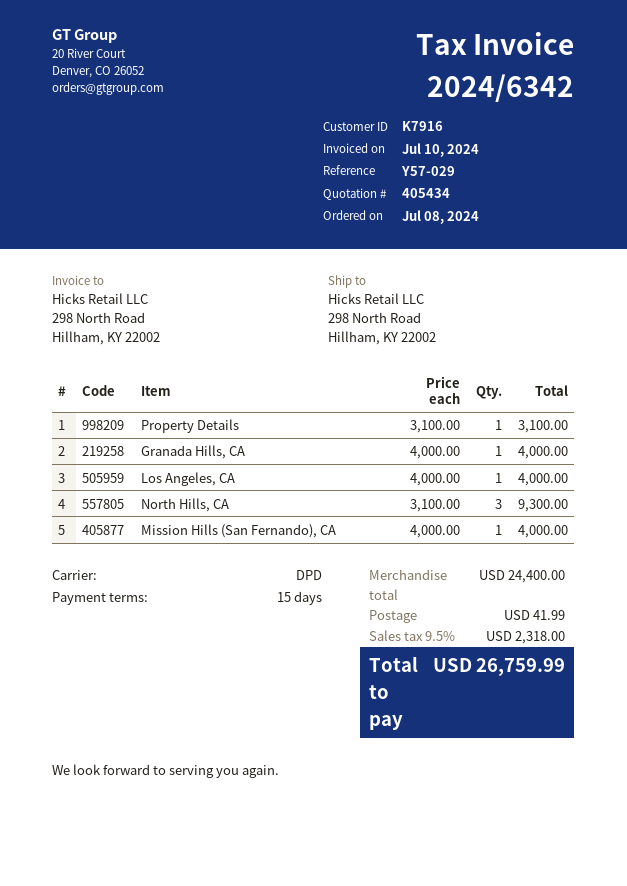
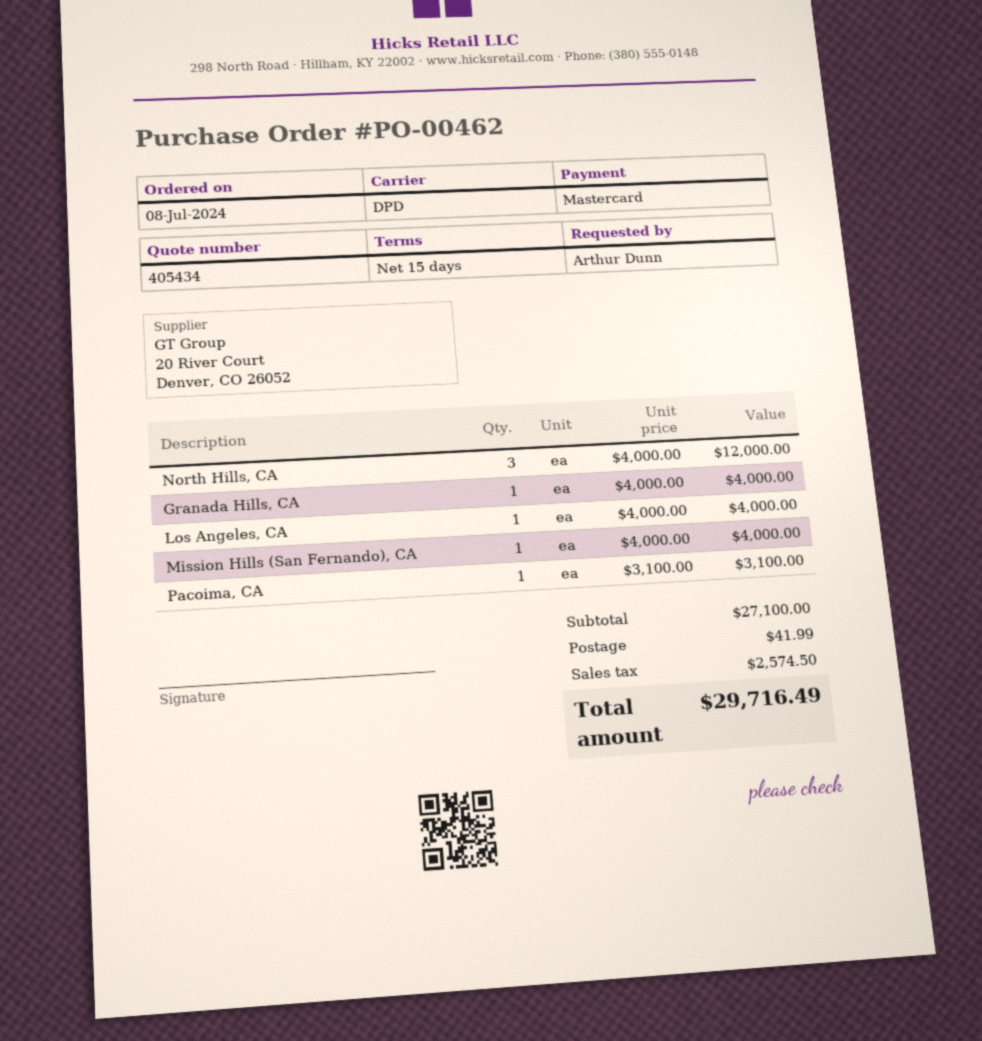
Property Details: 1 x 3100.00 = 3100.00 -> none
North Hills, CA: 3 x 3100.00 = 9300.00 -> 3 x 4000.00 = 12000.00
Pacoima, CA: none -> 1 x 3100.00 = 3100.00
subtotal: 24400.00 -> 27100.00
tax: 2318.00 -> 2574.50
total: 26759.99 -> 29716.49

